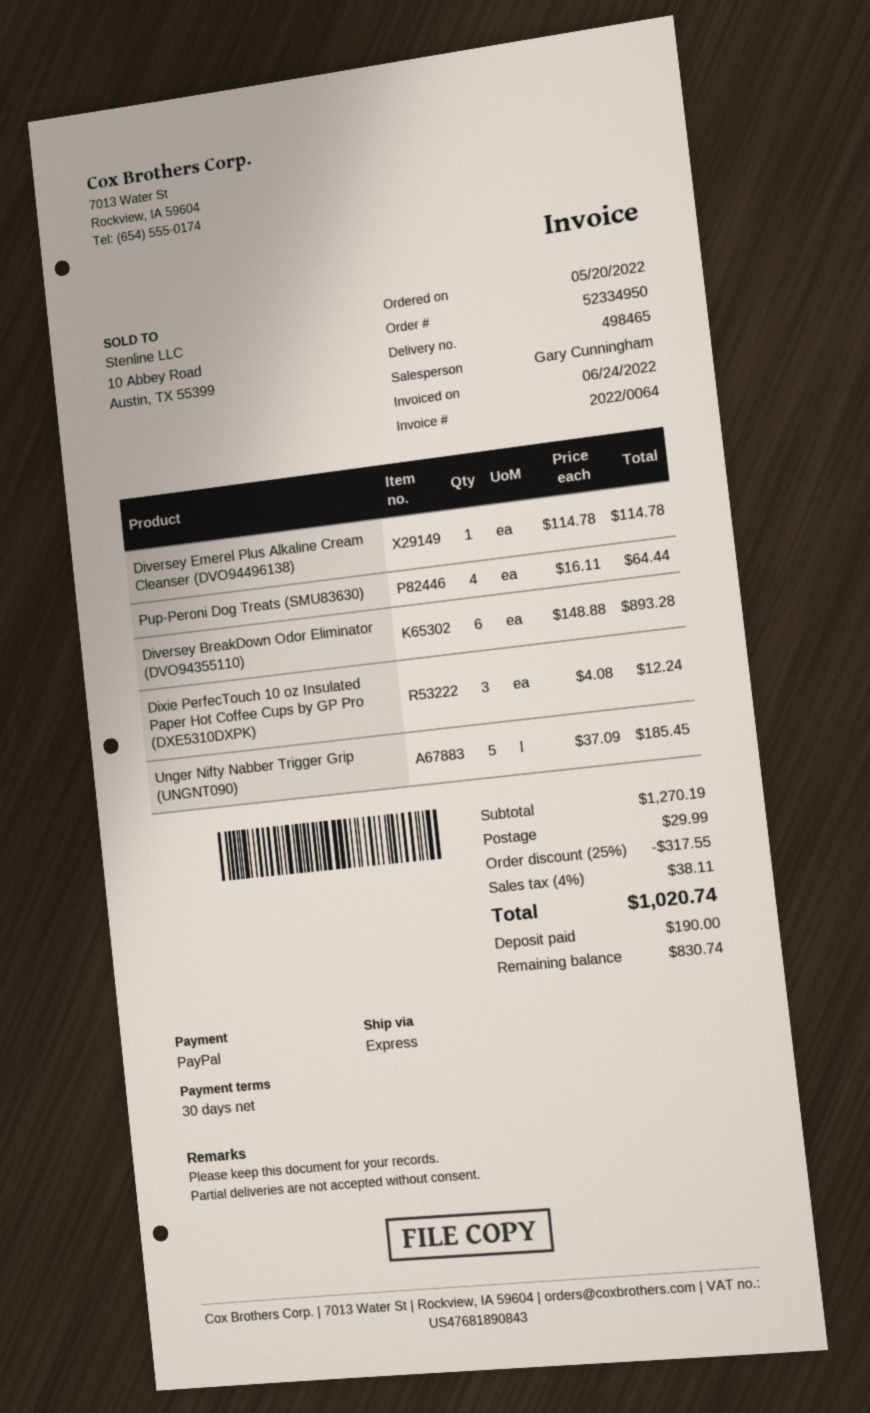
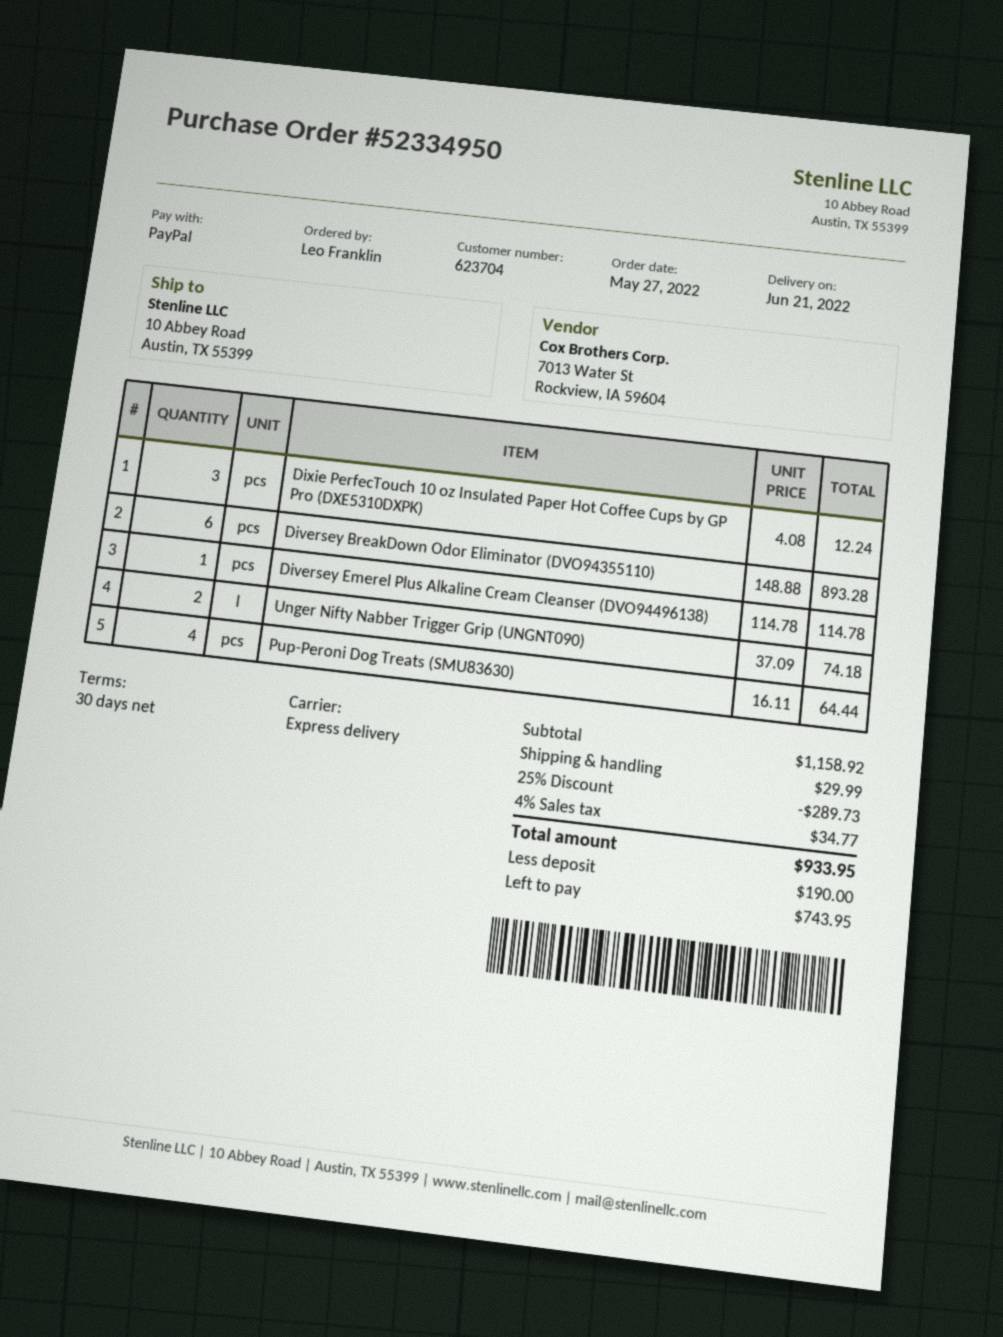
order date: 2022-05-20 -> 2022-05-27
Unger Nifty Nabber Trigger Grip (UNGNT090): 5 x 37.09 = 185.45 -> 2 x 37.09 = 74.18
subtotal: 1270.19 -> 1158.92
discount: 25% = 317.55 -> 25% = 289.73
tax: 4% = 38.11 -> 4% = 34.77
total: 1020.74 -> 933.95
balance: 830.74 -> 743.95

